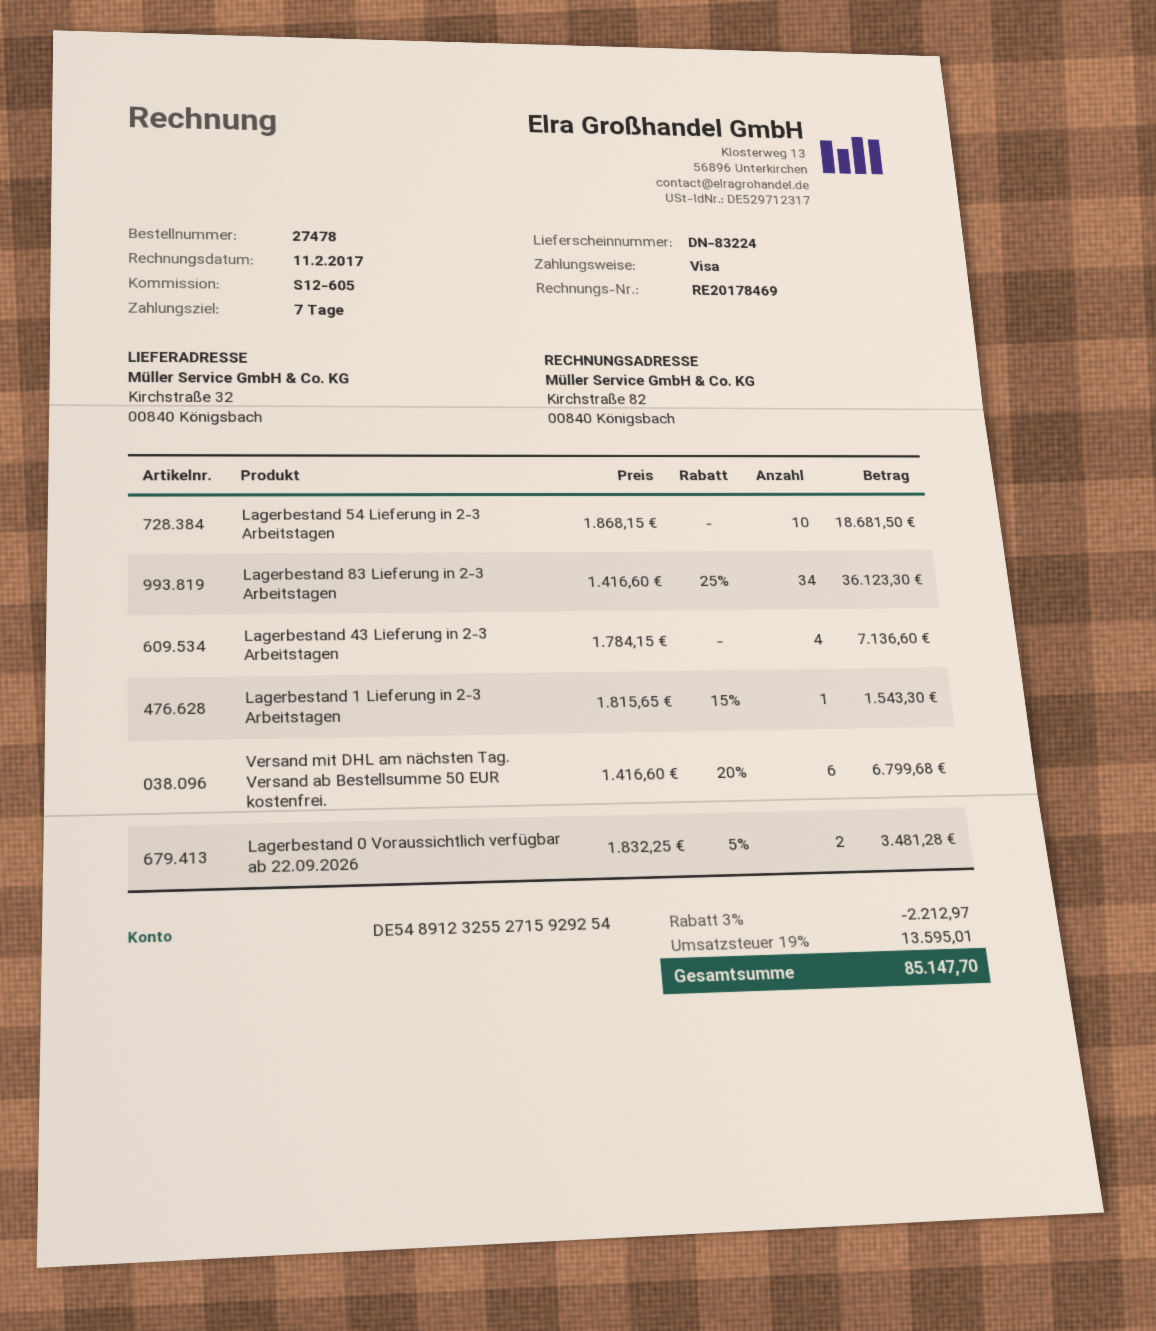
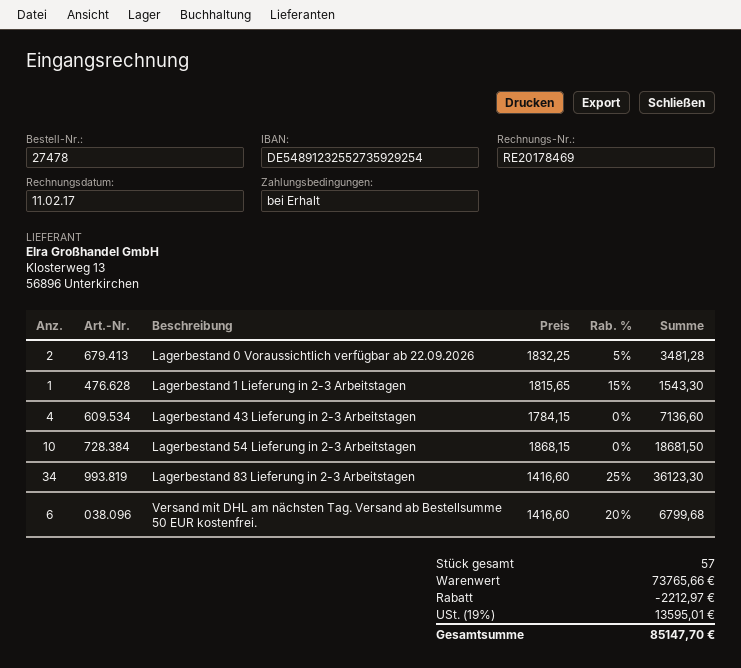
payment terms: 7 days -> on receipt
bank account: DE54891232552715929254 -> DE54891232552735929254

